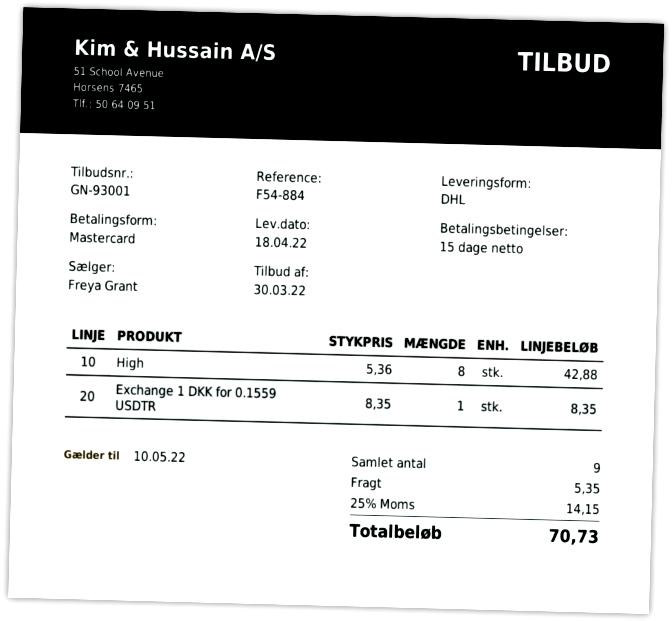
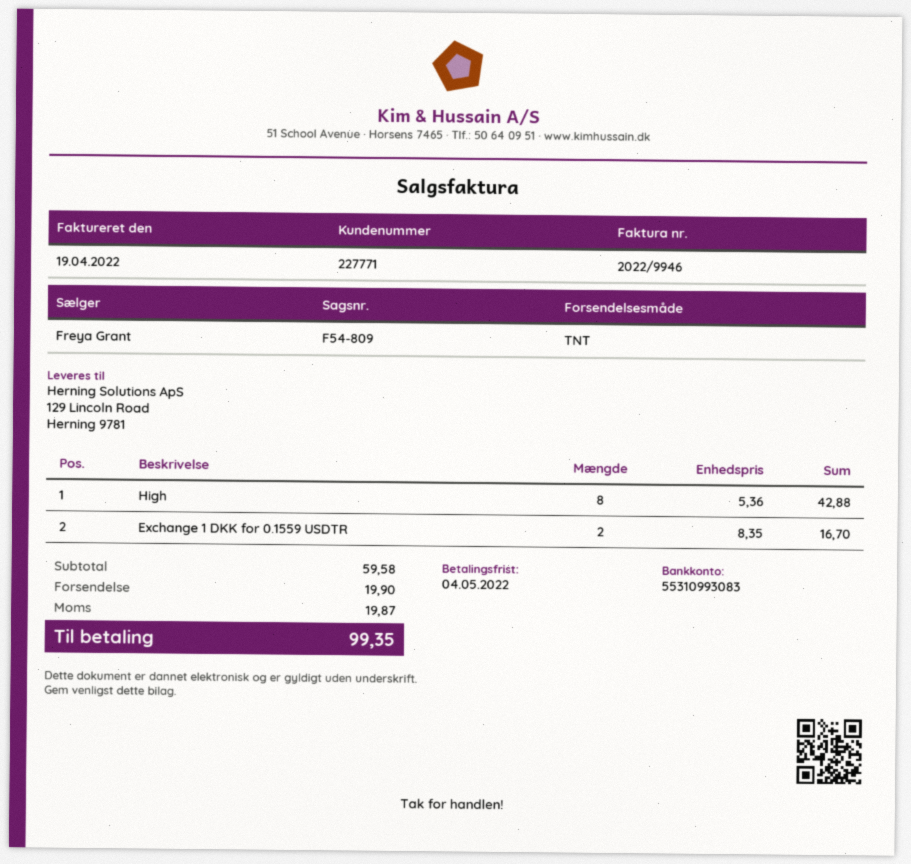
reference: F54-884 -> F54-809
shipping method: DHL -> TNT
Exchange 1 DKK for 0.1559 USDTR: 1 x 8.35 = 8.35 -> 2 x 8.35 = 16.70
shipping: 5.35 -> 19.90
tax: 14.15 -> 19.87
total: 70.73 -> 99.35

